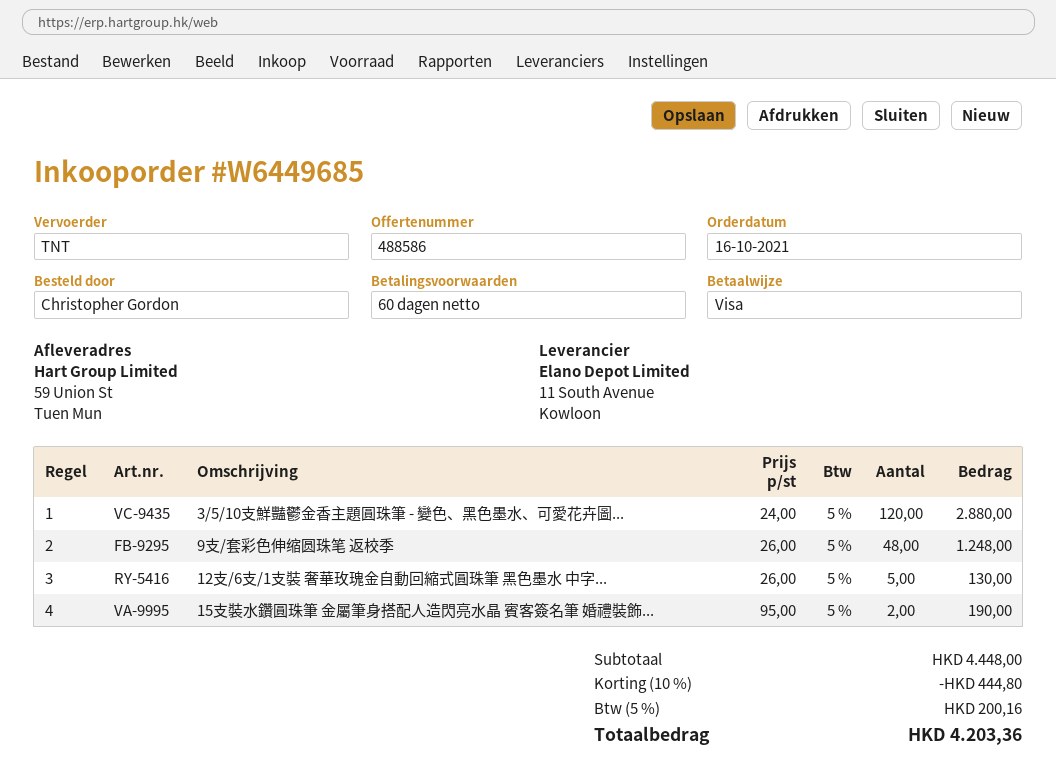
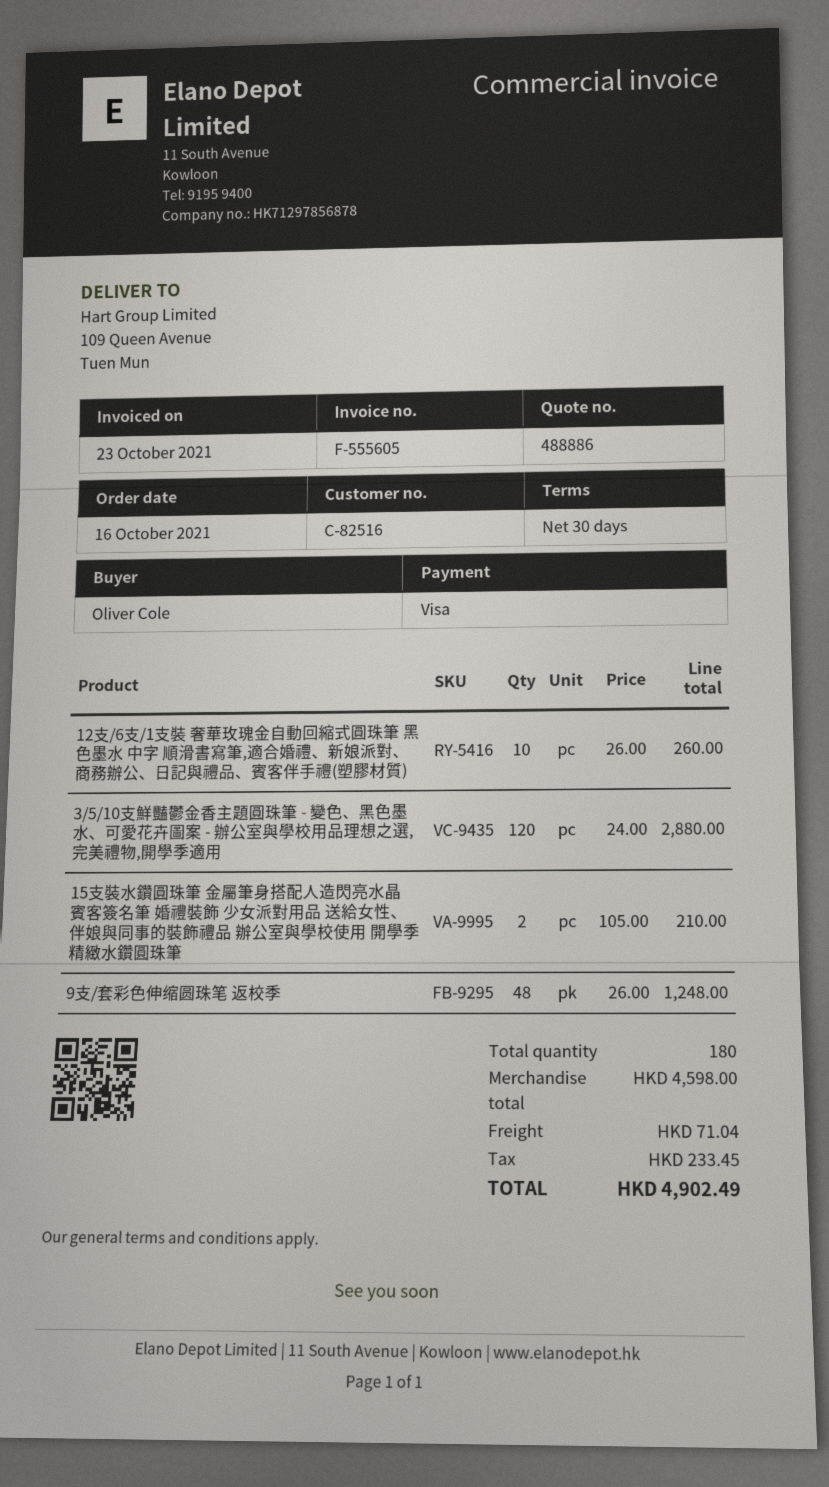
quote number: 488586 -> 488886
payment terms: 60 days -> 30 days
ordered by: Christopher Gordon -> Oliver Cole
ship to: 59 Union St, Tuen Mun -> 109 Queen Avenue, Tuen Mun
12支/6支/1支裝 奢華玫瑰金自動回縮式圓珠筆 黑色墨水 中字...: 5 x 26.00 = 130.00 -> 10 x 26.00 = 260.00
15支裝水鑽圓珠筆 金屬筆身搭配人造閃亮水晶 賓客簽名筆 婚禮裝飾...: 2 x 95.00 = 190.00 -> 2 x 105.00 = 210.00
subtotal: 4448.00 -> 4598.00
discount: 10% = 444.80 -> none
shipping: none -> 71.04
tax: 200.16 -> 233.45
total: 4203.36 -> 4902.49

